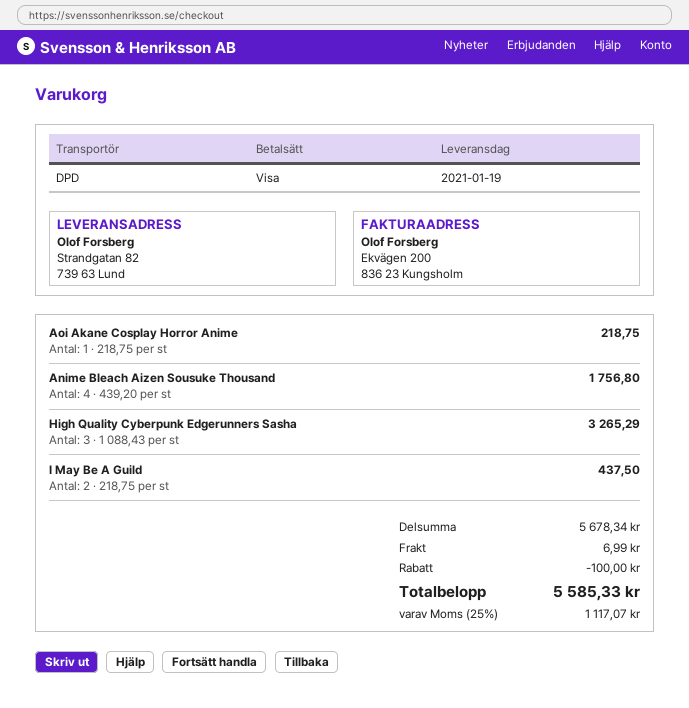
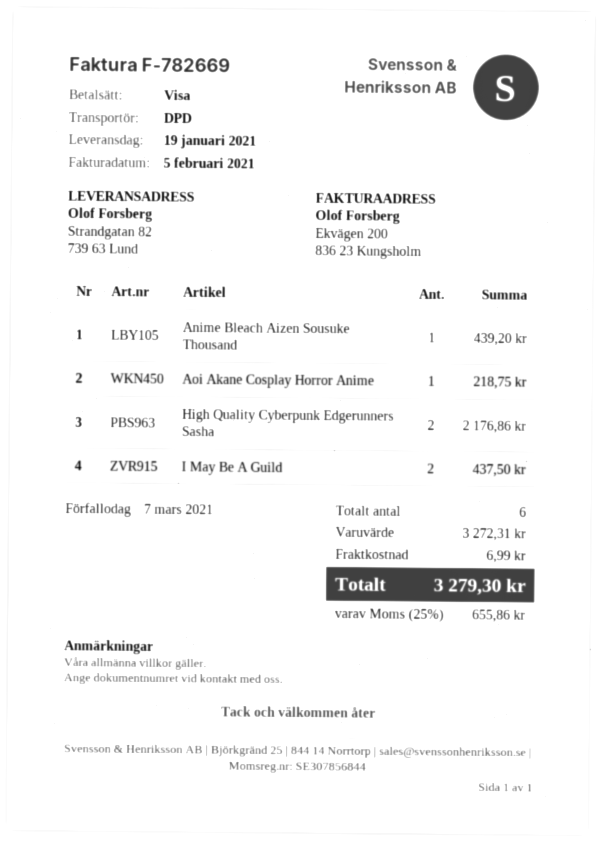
Anime Bleach Aizen Sousuke Thousand: 4 for 1756.80 -> 1 for 439.20
High Quality Cyberpunk Edgerunners Sasha: 3 for 3265.29 -> 2 for 2176.86
subtotal: 5678.34 -> 3272.31
discount: 100.00 -> none
tax: 25% = 1117.07 -> 25% = 655.86
total: 5585.33 -> 3279.30

